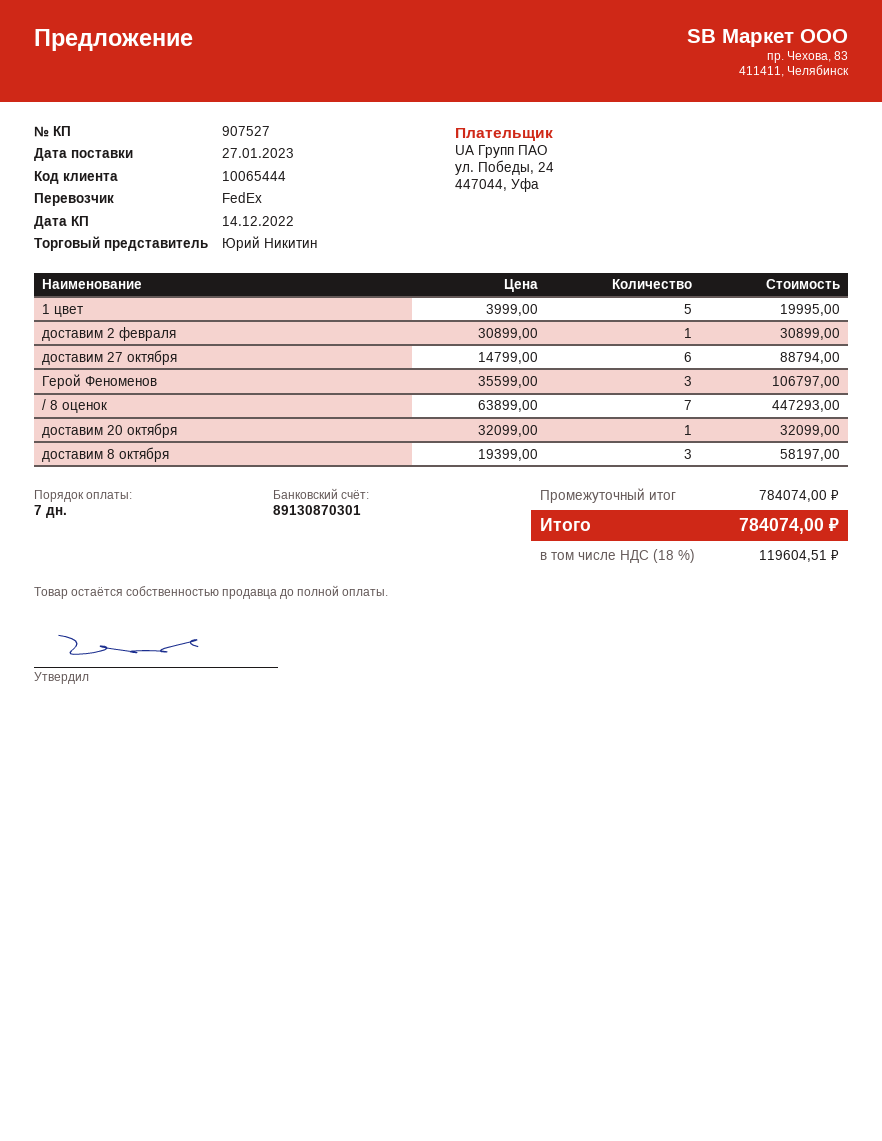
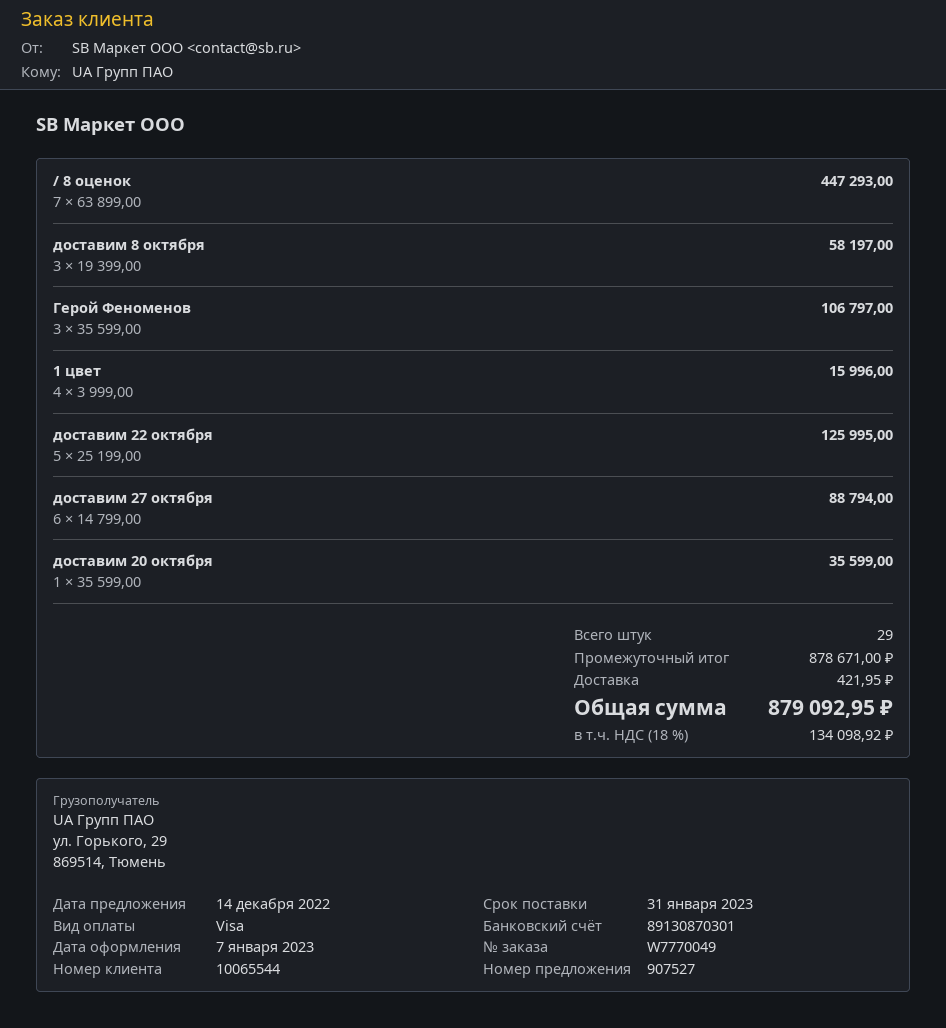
delivery date: 2023-01-27 -> 2023-01-31
customer number: 10065444 -> 10065544
1 цвет: 5 x 3999.00 = 19995.00 -> 4 x 3999.00 = 15996.00
доставим 2 февраля: 1 x 30899.00 = 30899.00 -> none
доставим 20 октября: 1 x 32099.00 = 32099.00 -> 1 x 35599.00 = 35599.00
доставим 22 октября: none -> 5 x 25199.00 = 125995.00
subtotal: 784074.00 -> 878671.00
shipping: none -> 421.95
tax: 18% = 119604.51 -> 18% = 134098.92
total: 784074.00 -> 879092.95

